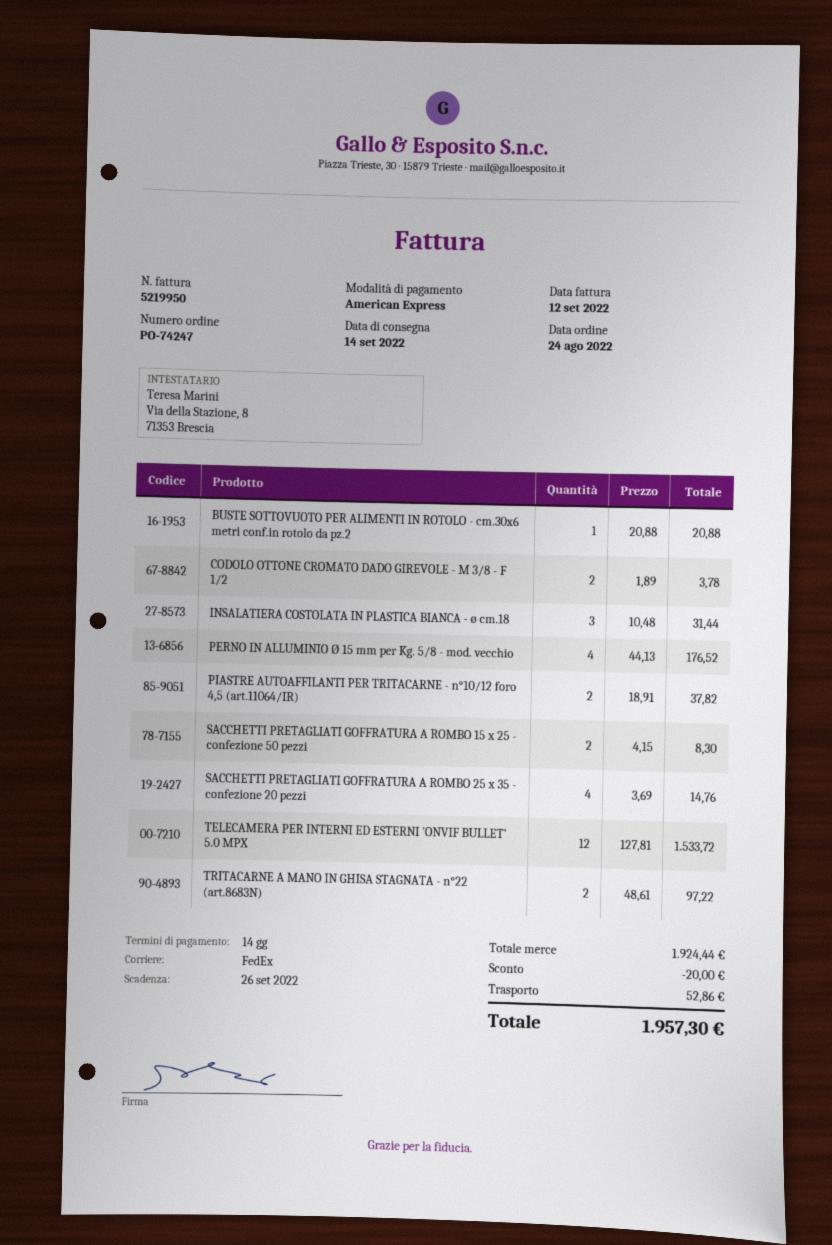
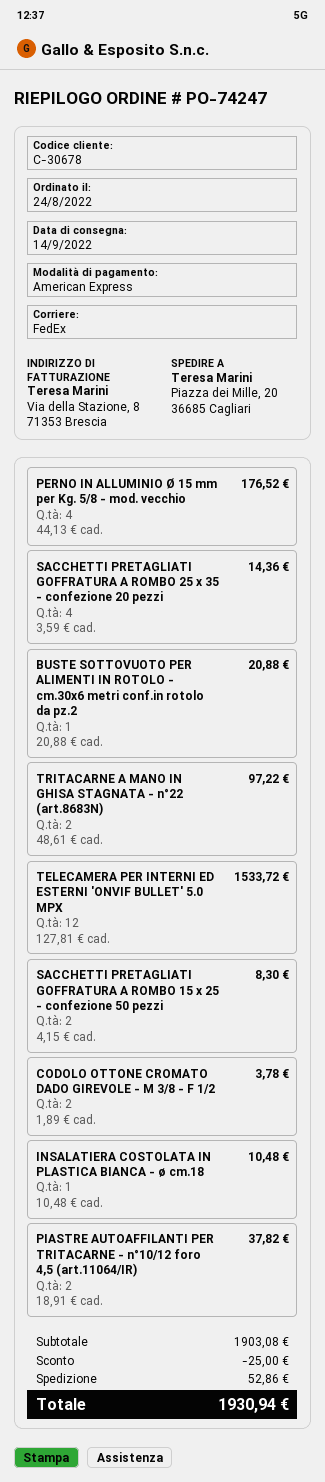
INSALATIERA COSTOLATA IN PLASTICA BIANCA - ø cm.18: 3 x 10.48 = 31.44 -> 1 x 10.48 = 10.48
SACCHETTI PRETAGLIATI GOFFRATURA A ROMBO 25 x 35 - confezione 20 pezzi: 4 x 3.69 = 14.76 -> 4 x 3.59 = 14.36
subtotal: 1924.44 -> 1903.08
discount: 20.00 -> 25.00
total: 1957.30 -> 1930.94

